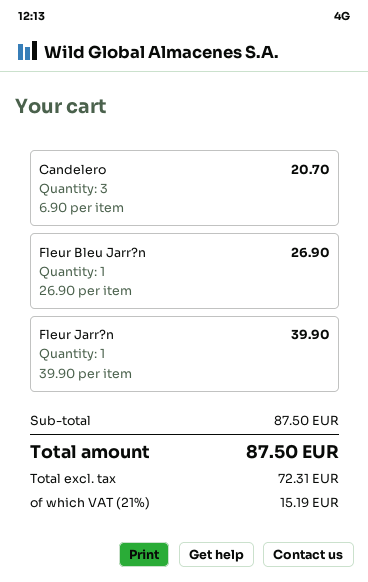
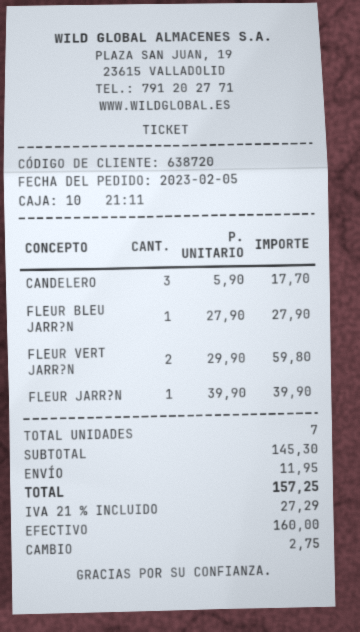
Candelero: 3 x 6.90 = 20.70 -> 3 x 5.90 = 17.70
Fleur Bleu Jarr?n: 1 x 26.90 = 26.90 -> 1 x 27.90 = 27.90
FLEUR VERT JARR?N: none -> 2 x 29.90 = 59.80
subtotal: 87.50 -> 145.30
shipping: none -> 11.95
tax: 21% = 15.19 -> 21% = 27.29
total: 87.50 -> 157.25

